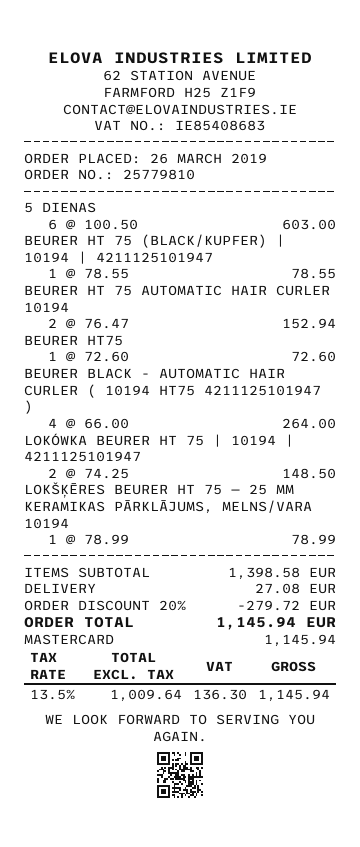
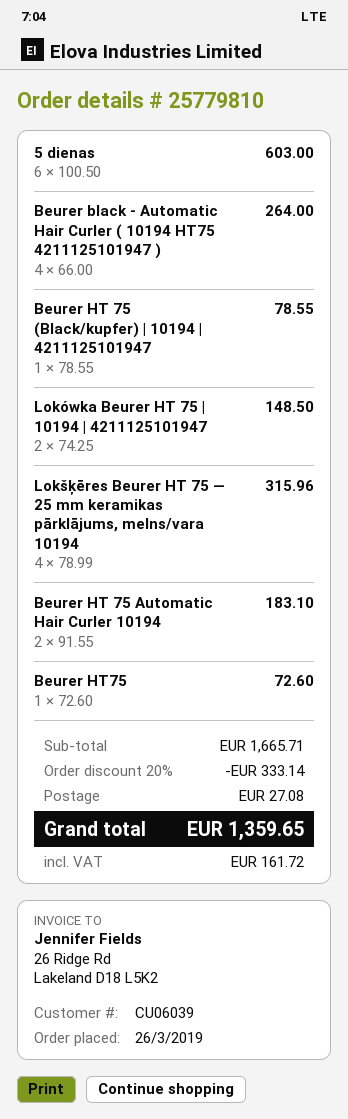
BEURER HT 75 AUTOMATIC HAIR CURLER 10194: 2 x 76.47 = 152.94 -> 2 x 91.55 = 183.10
LOKŠĶĒRES BEURER HT 75 — 25 MM KERAMIKAS PĀRKLĀJUMS, MELNS/VARA 10194: 1 x 78.99 = 78.99 -> 4 x 78.99 = 315.96
subtotal: 1398.58 -> 1665.71
discount: 20% = 279.72 -> 20% = 333.14
tax: 136.30 -> 161.72
total: 1145.94 -> 1359.65

